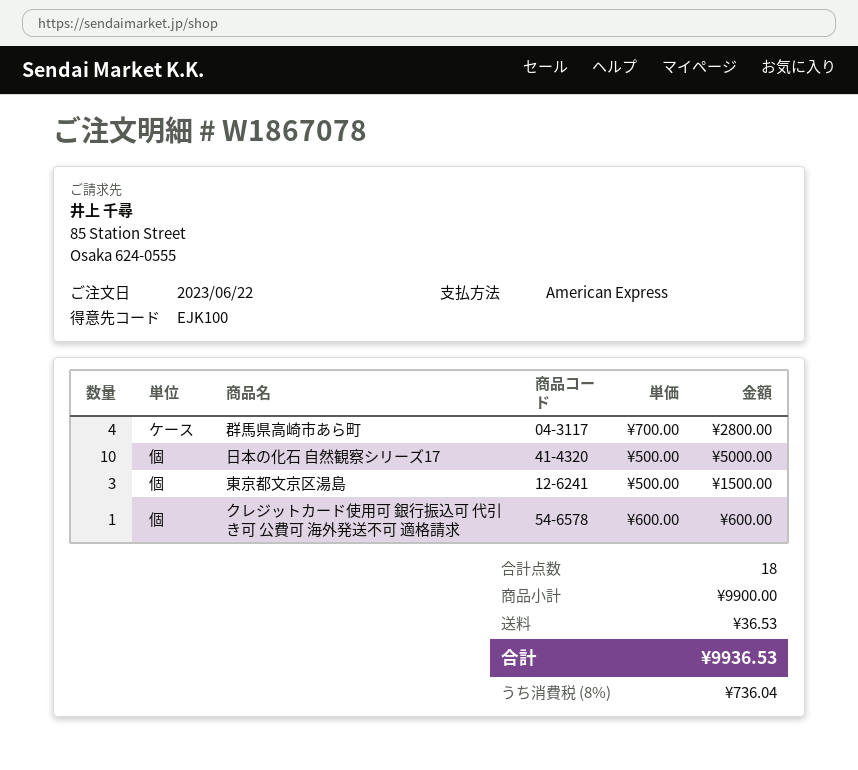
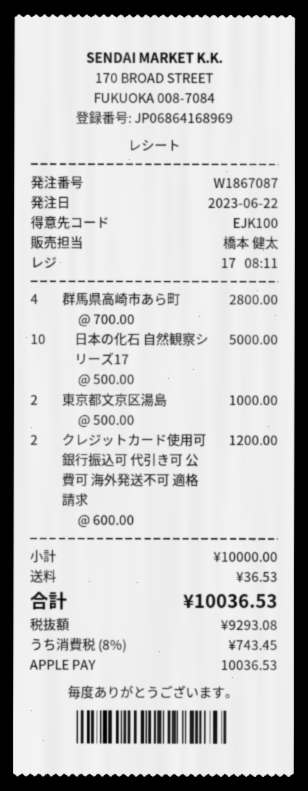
order number: W1867078 -> W1867087
payment method: American Express -> Apple Pay
東京都文京区湯島: 3 x 500.00 = 1500.00 -> 2 x 500.00 = 1000.00
クレジットカード使用可 銀行振込可 代引き可 公費可 海外発送不可 適格請求: 1 x 600.00 = 600.00 -> 2 x 600.00 = 1200.00
subtotal: 9900.00 -> 10000.00
tax: 8% = 736.04 -> 8% = 743.45
total: 9936.53 -> 10036.53

